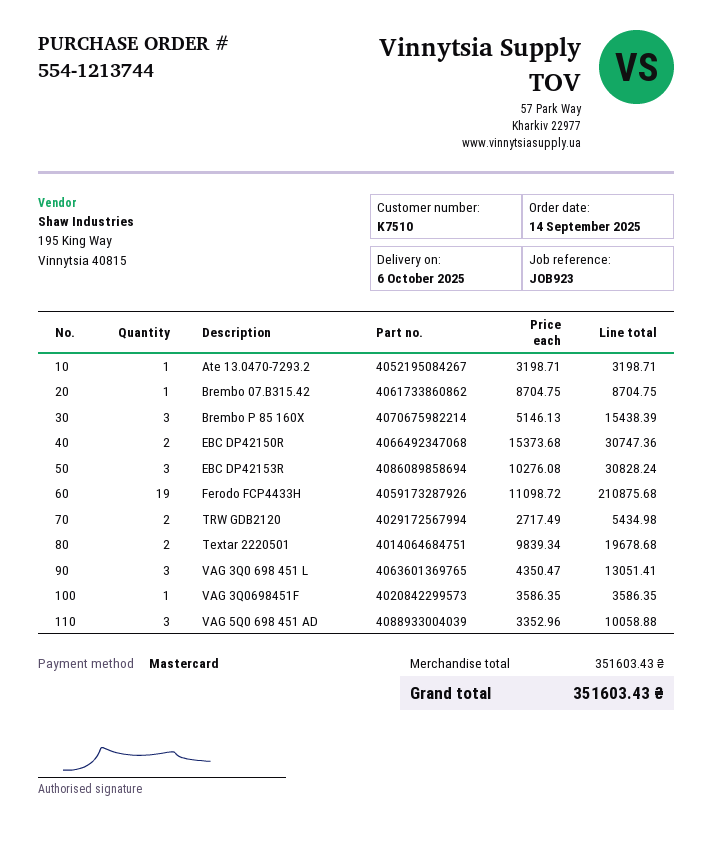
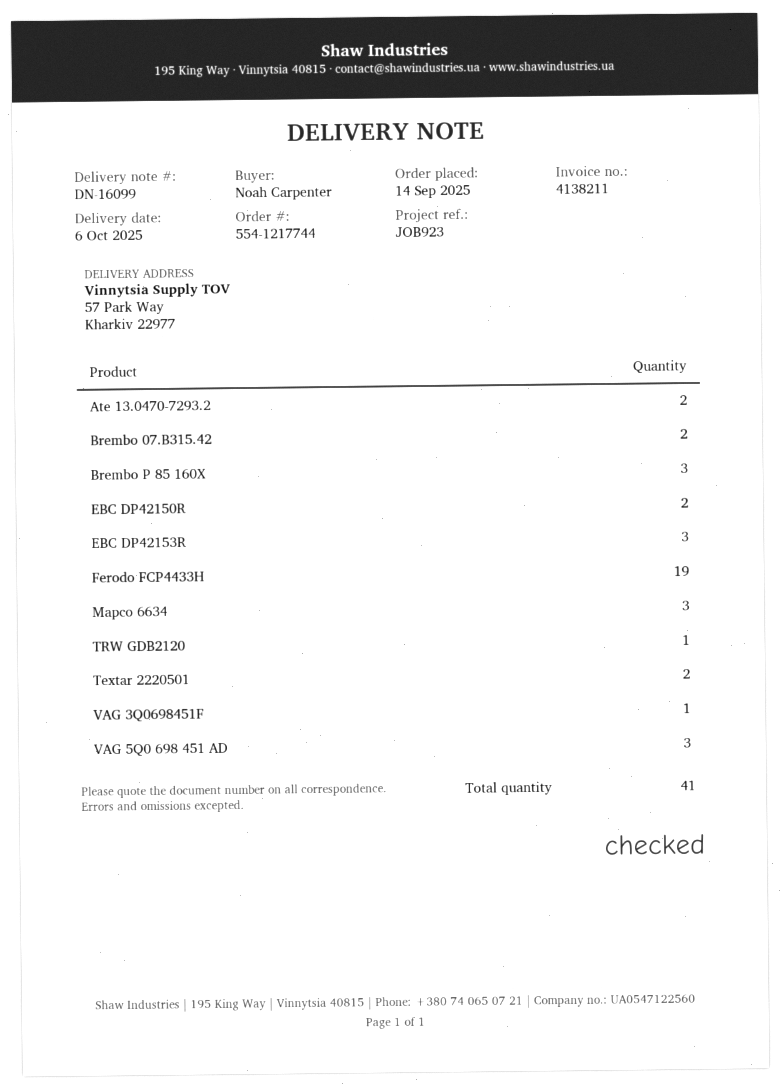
order number: 554-1213744 -> 554-1217744
Ate 13.0470-7293.2: 1 -> 2
Brembo 07.B315.42: 1 -> 2
TRW GDB2120: 2 -> 1
VAG 3Q0 698 451 L: 3 -> none
Mapco 6634: none -> 3

